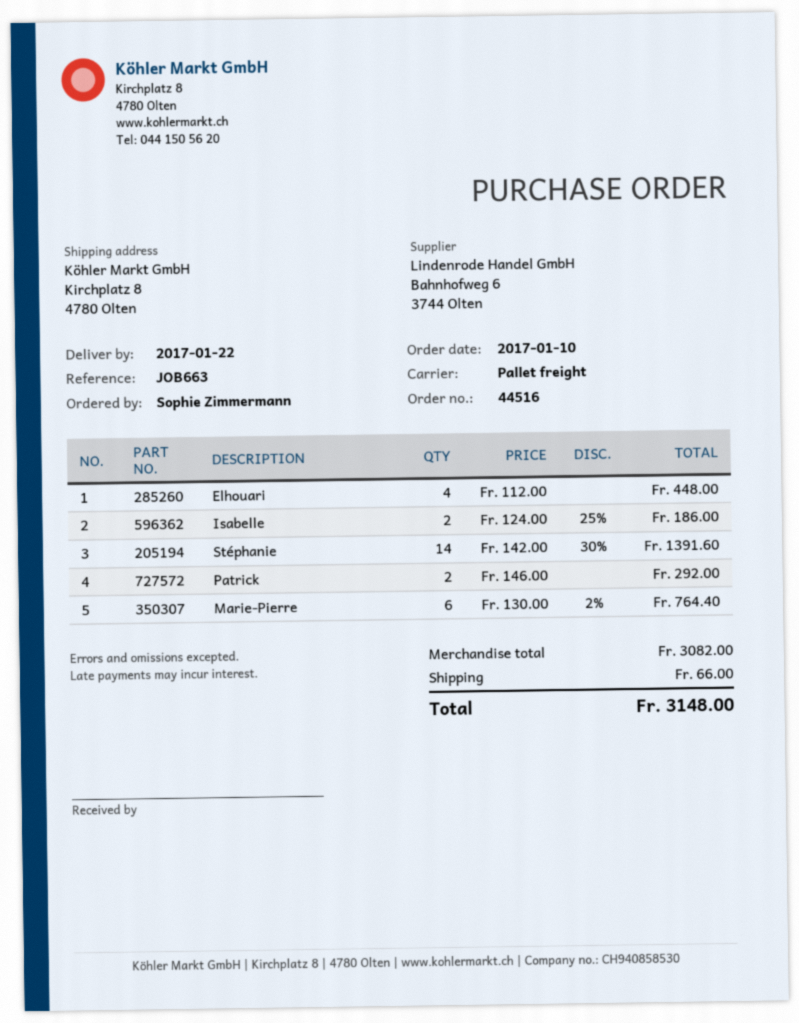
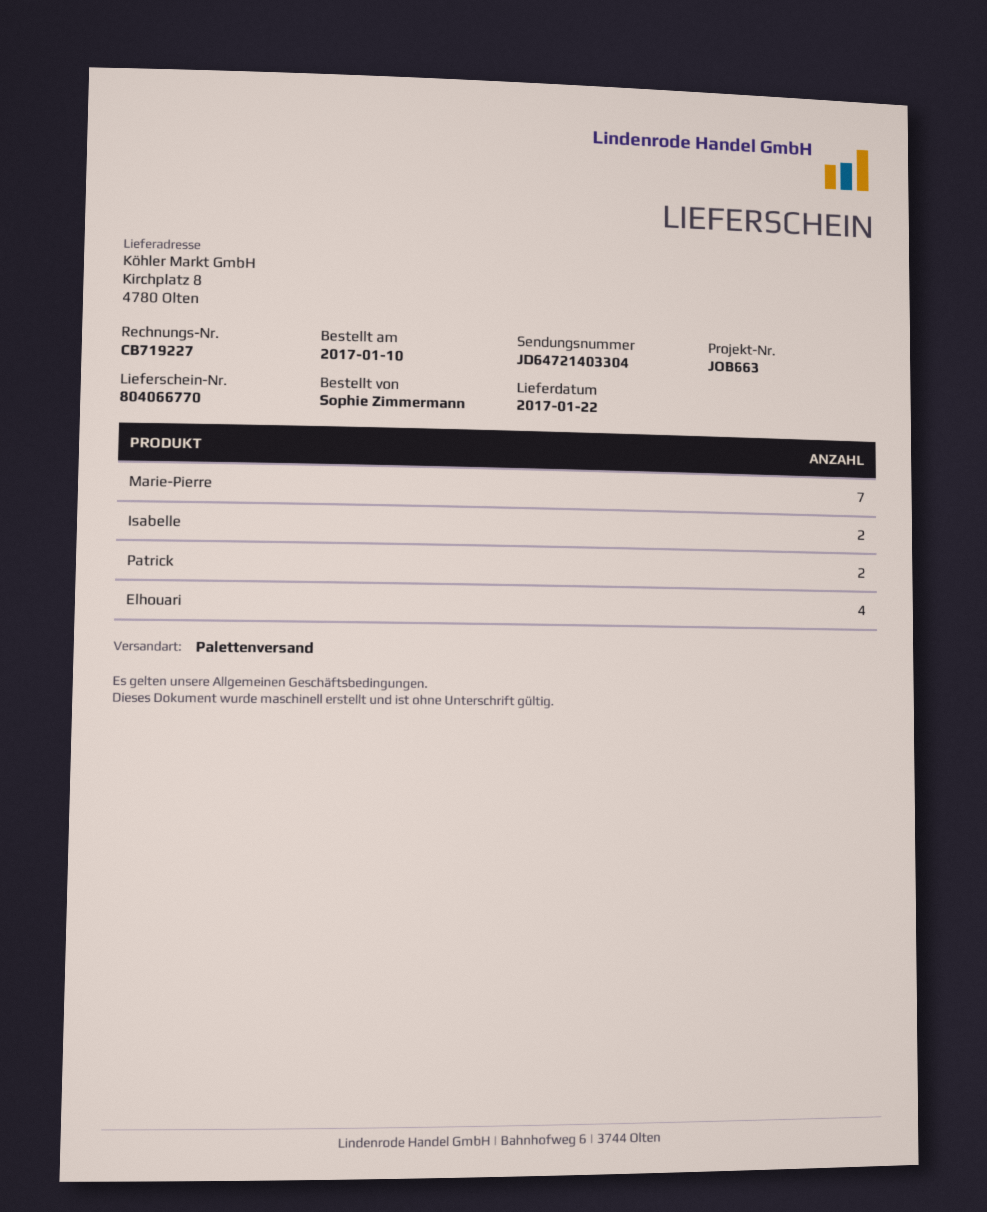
Stéphanie: 14 -> none
Marie-Pierre: 6 -> 7

